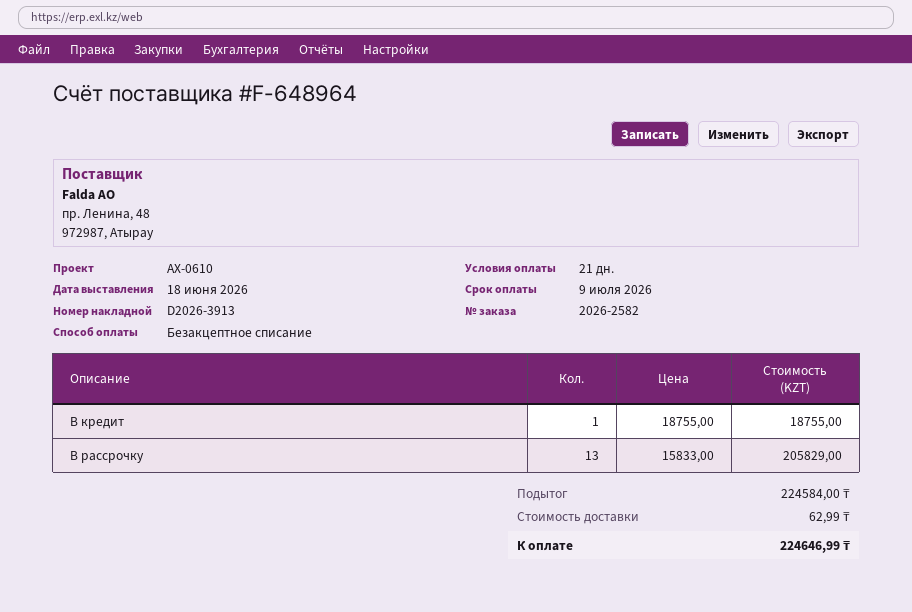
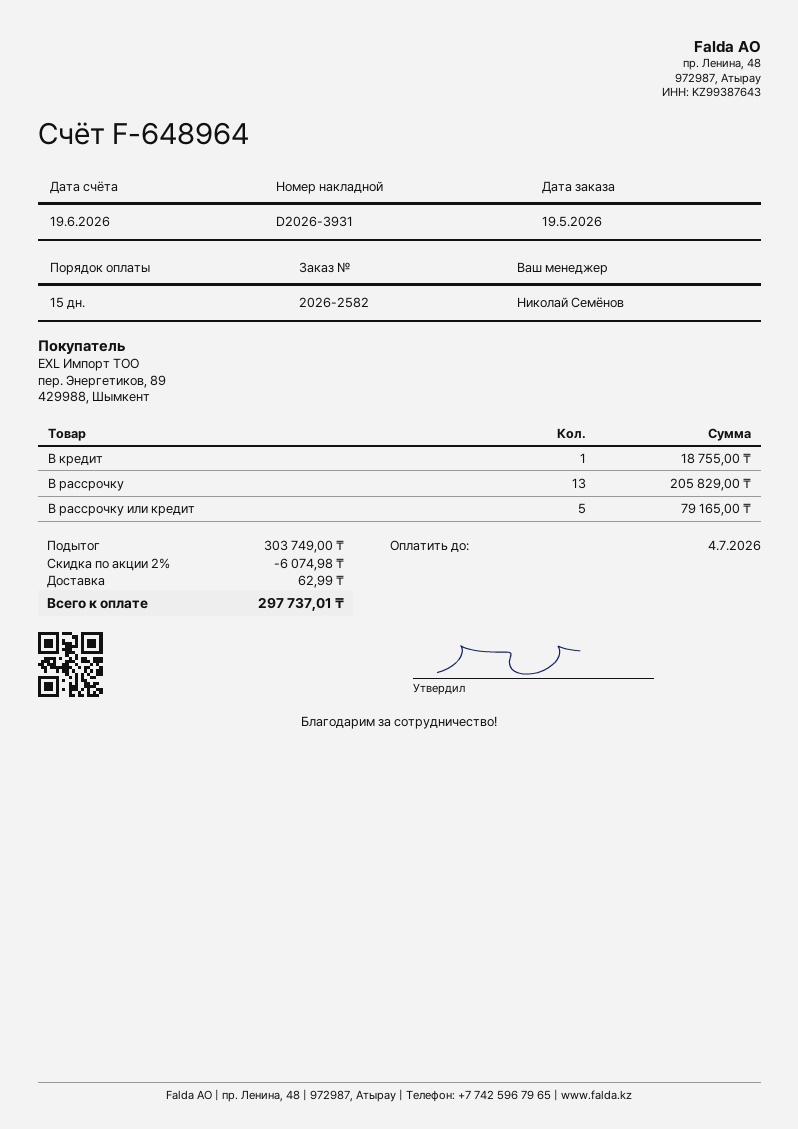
delivery note number: D2026-3913 -> D2026-3931
invoice date: 2026-06-18 -> 2026-06-19
payment terms: 21 days -> 15 days
due date: 2026-07-09 -> 2026-07-04
В рассрочку или кредит: none -> 5 for 79165.00
subtotal: 224584.00 -> 303749.00
discount: none -> 2% = 6074.98
total: 224646.99 -> 297737.01

